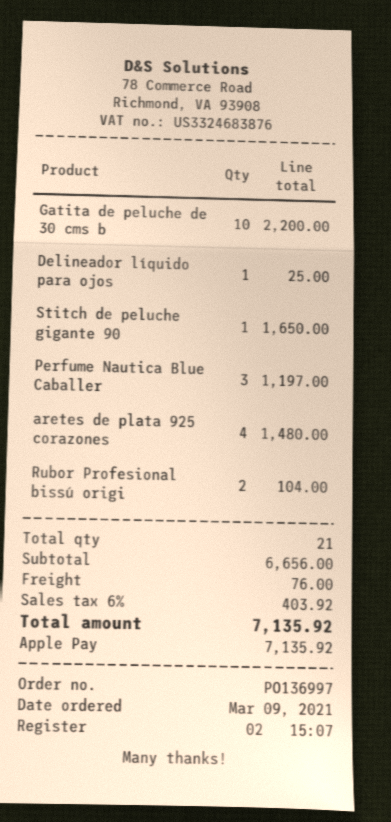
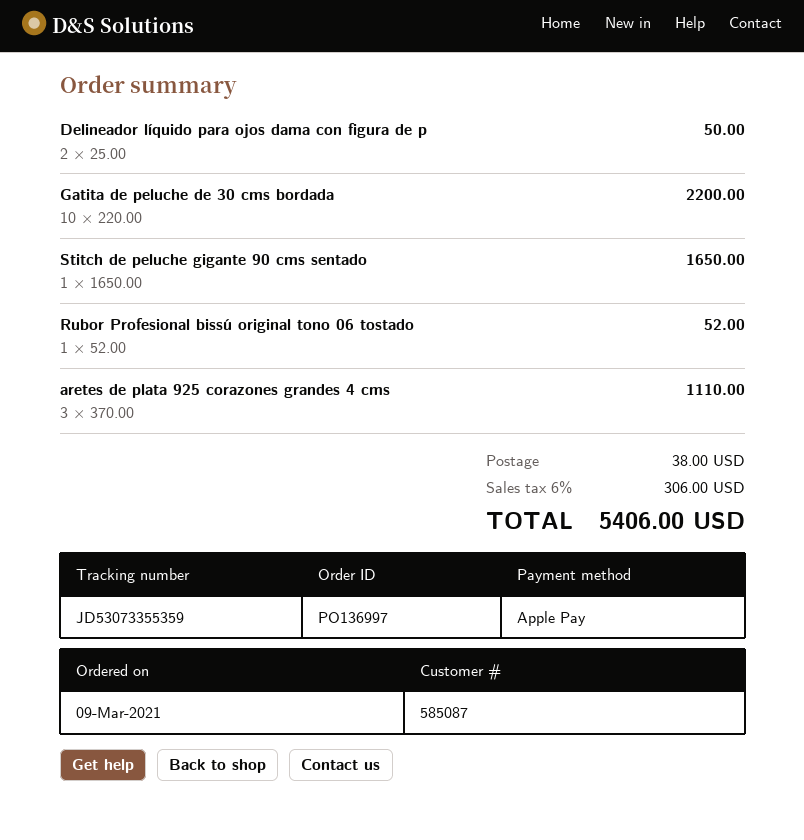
Delineador líquido para ojos: 1 for 25.00 -> 2 for 50.00
Perfume Nautica Blue Caballer: 3 for 1197.00 -> none
aretes de plata 925 corazones: 4 for 1480.00 -> 3 for 1110.00
Rubor Profesional bissú origi: 2 for 104.00 -> 1 for 52.00
shipping: 76.00 -> 38.00
tax: 6% = 403.92 -> 6% = 306.00
total: 7135.92 -> 5406.00

